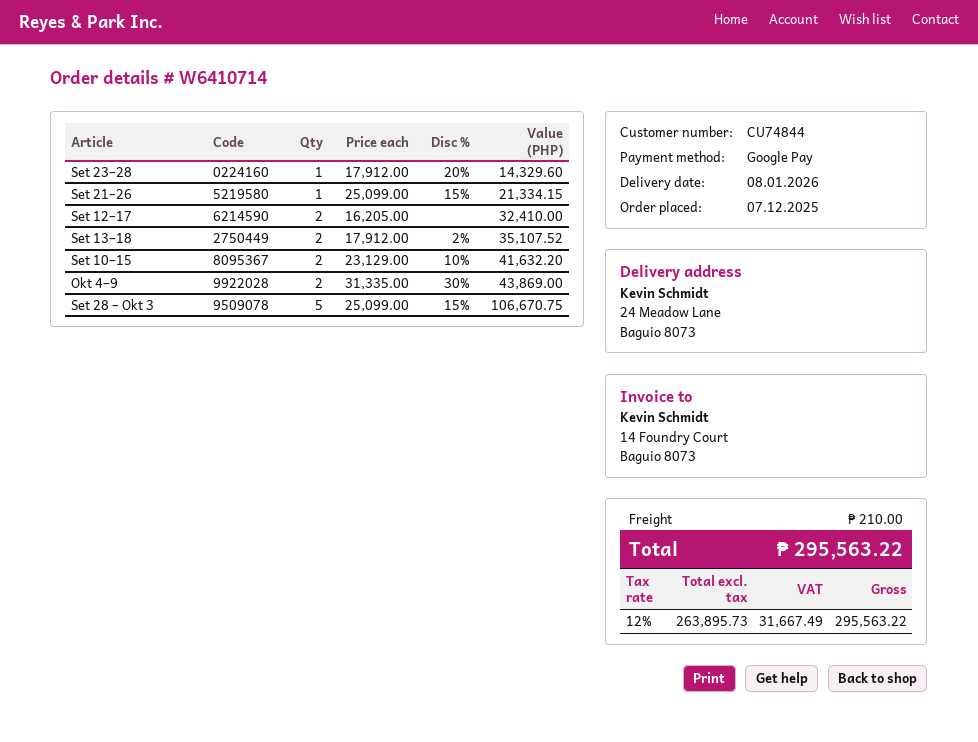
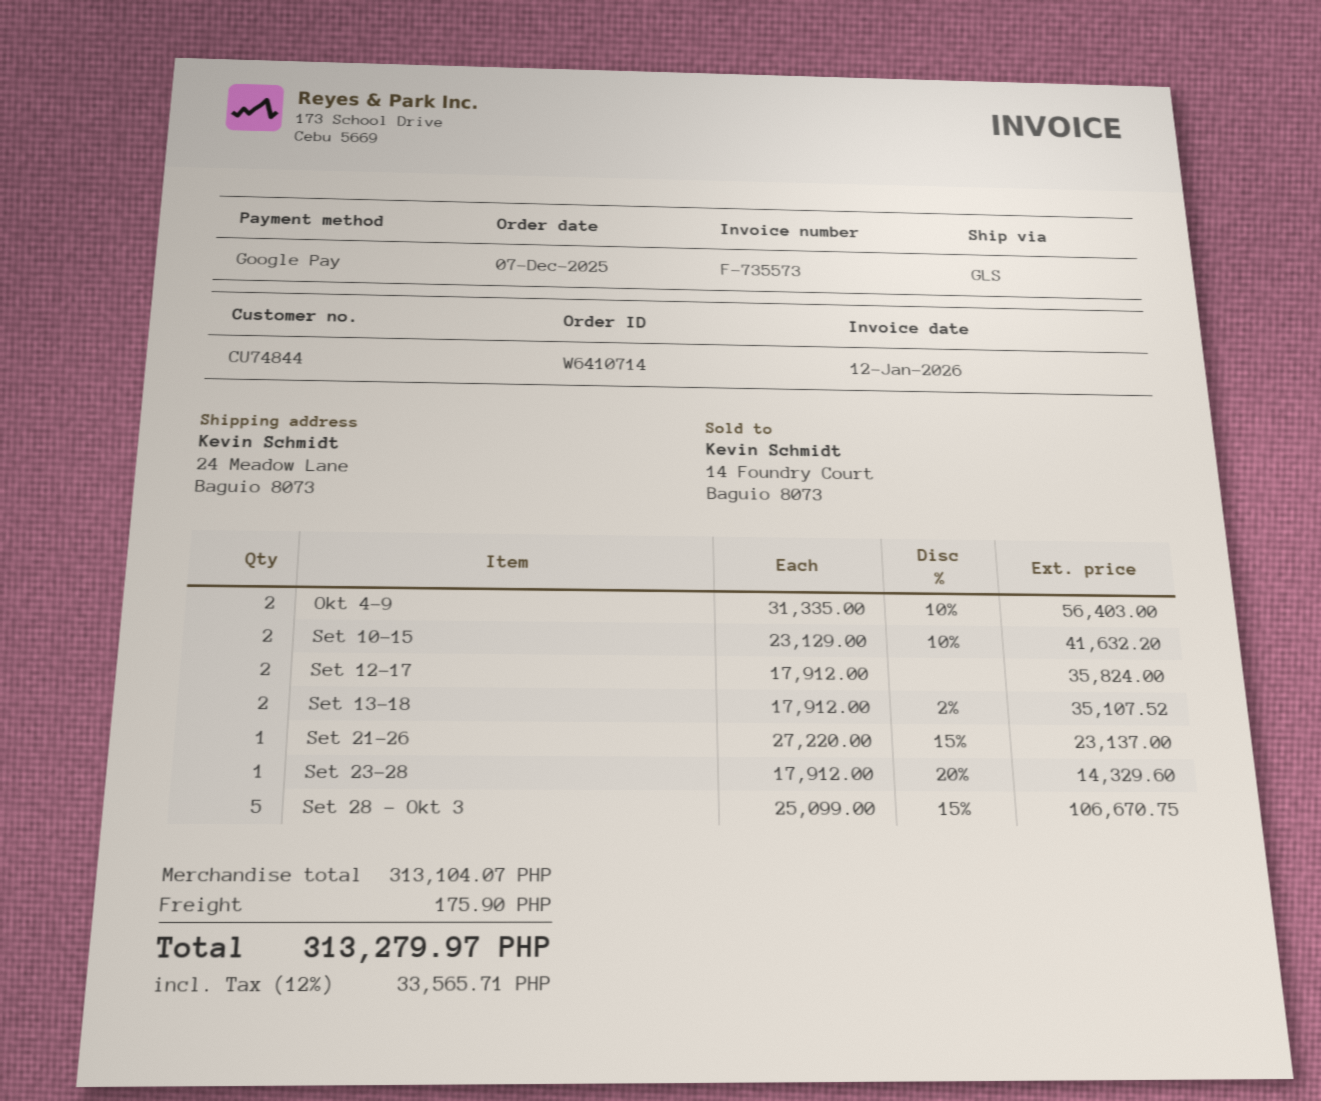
Set 21–26: 1 x 25099.00 - 15% = 21334.15 -> 1 x 27220.00 - 15% = 23137.00
Set 12–17: 2 x 16205.00 = 32410.00 -> 2 x 17912.00 = 35824.00
Okt 4–9: 2 x 31335.00 - 30% = 43869.00 -> 2 x 31335.00 - 10% = 56403.00
shipping: 210.00 -> 175.90
tax: 12% = 31667.49 -> 12% = 33565.71
total: 295563.22 -> 313279.97

